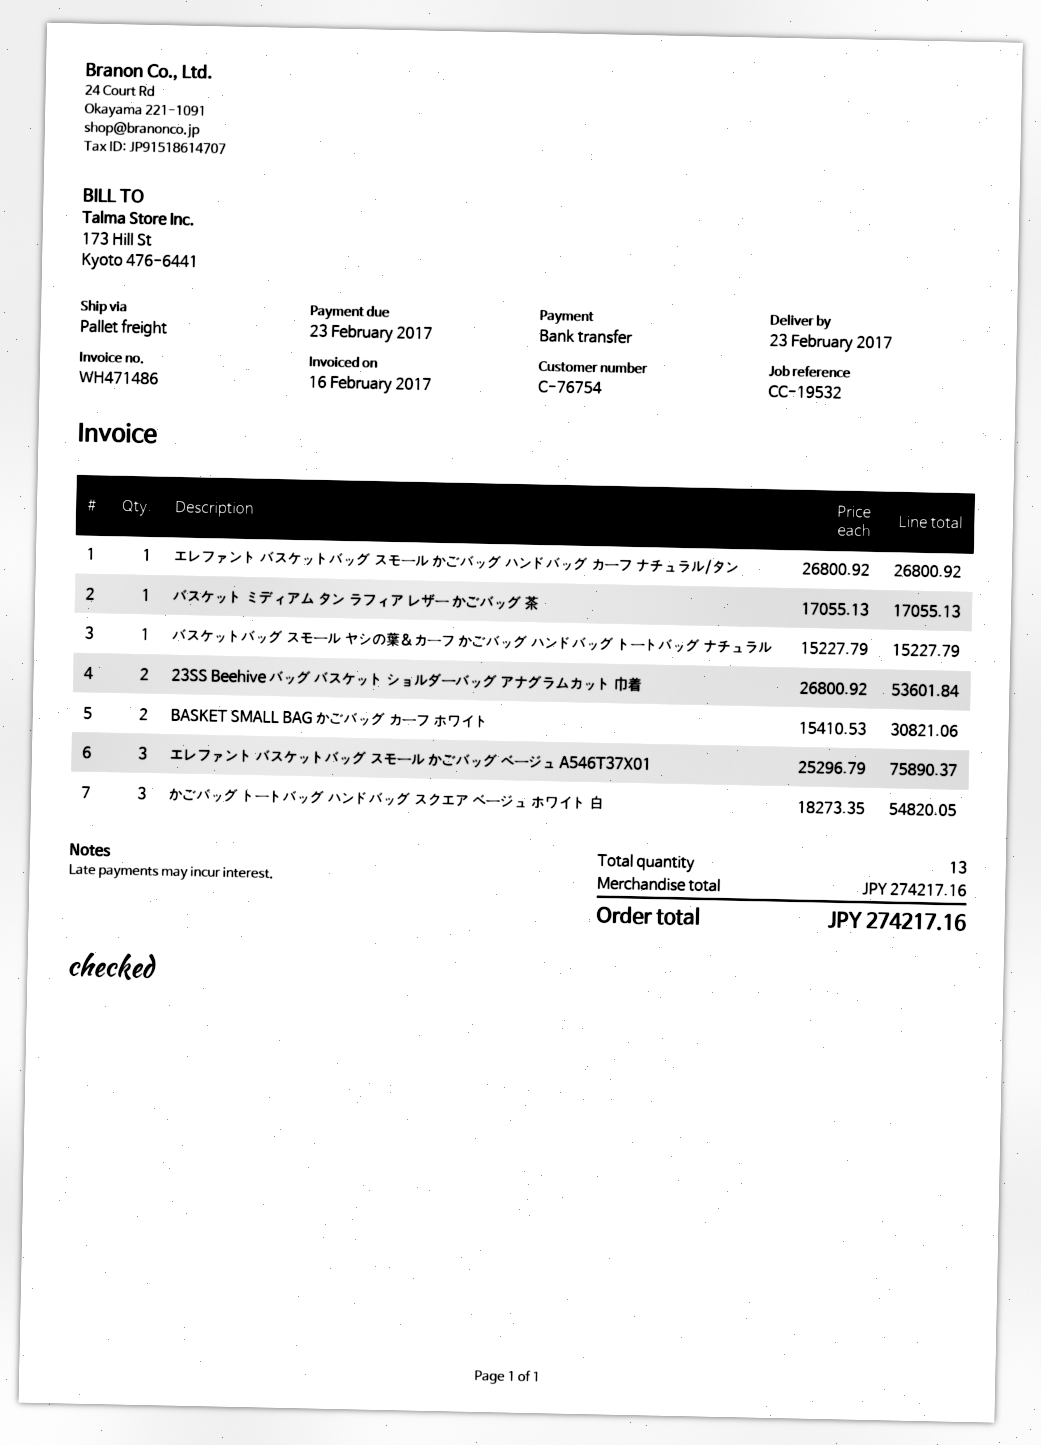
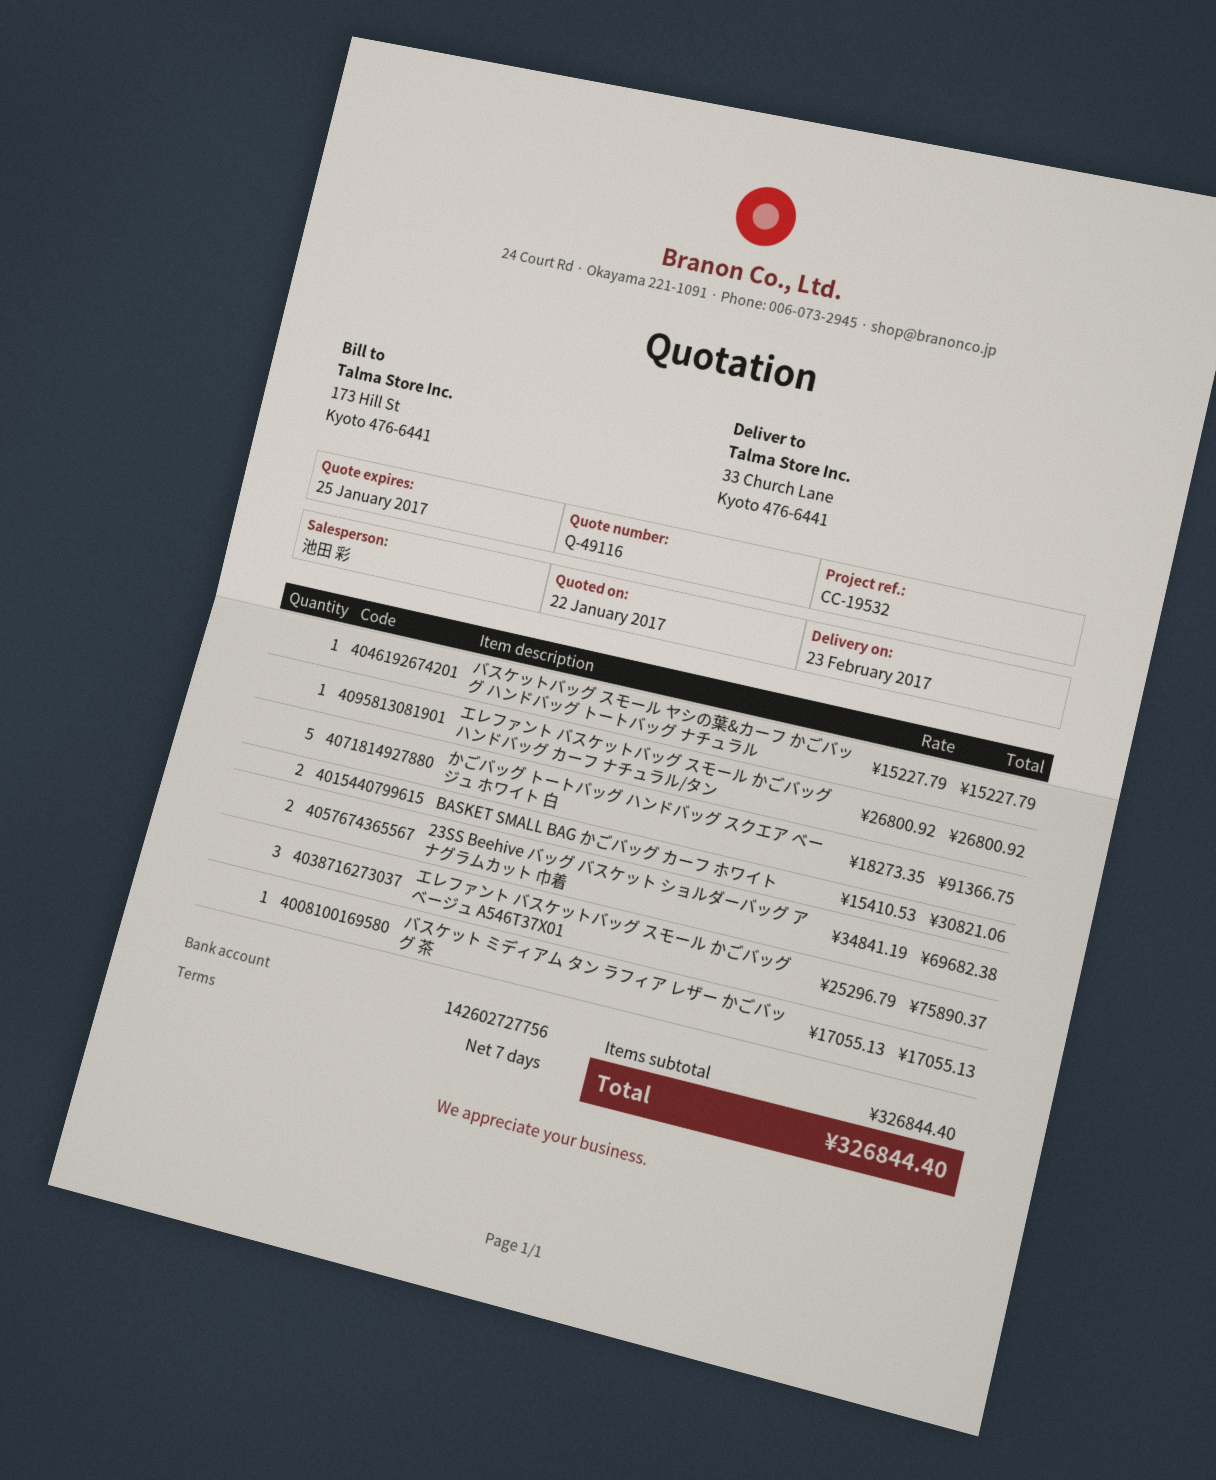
23SS Beehive バッグ バスケット ショルダーバッグ アナグラムカット 巾着: 2 x 26800.92 = 53601.84 -> 2 x 34841.19 = 69682.38
かごバッグ トートバッグ ハンドバッグ スクエア ベージュ ホワイト 白: 3 x 18273.35 = 54820.05 -> 5 x 18273.35 = 91366.75
subtotal: 274217.16 -> 326844.40
total: 274217.16 -> 326844.40

